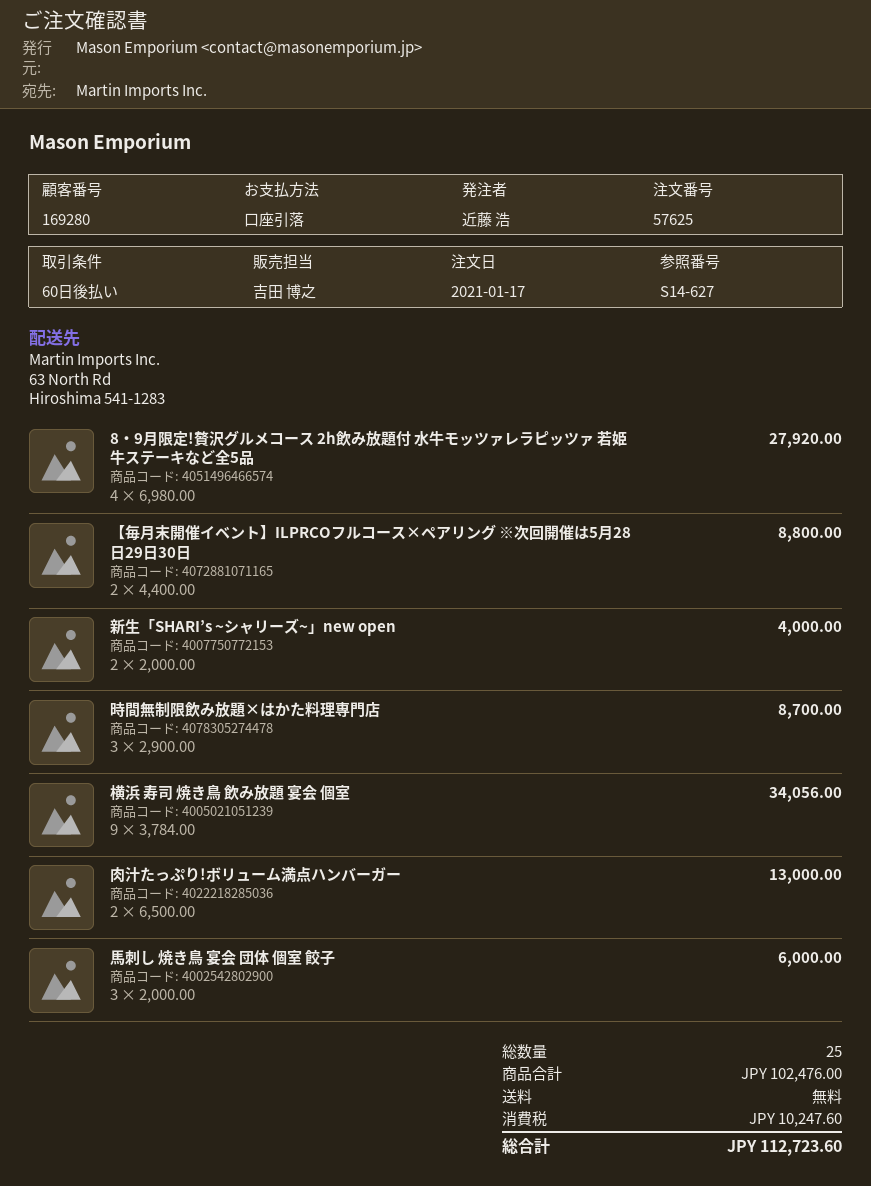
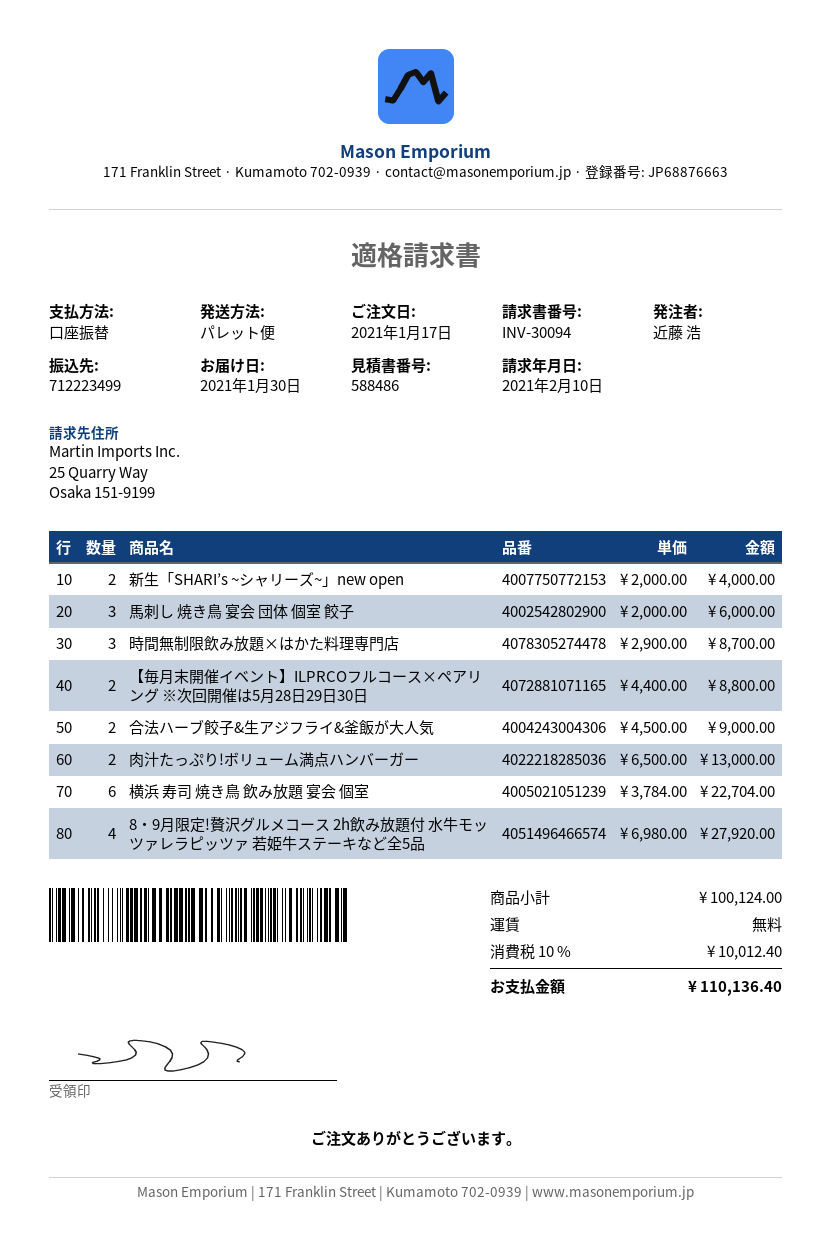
横浜 寿司 焼き鳥 飲み放題 宴会 個室: 9 x 3784.00 = 34056.00 -> 6 x 3784.00 = 22704.00
合法ハーブ餃子&生アジフライ&釜飯が大人気: none -> 2 x 4500.00 = 9000.00
subtotal: 102476.00 -> 100124.00
tax: 10247.60 -> 10012.40
total: 112723.60 -> 110136.40

